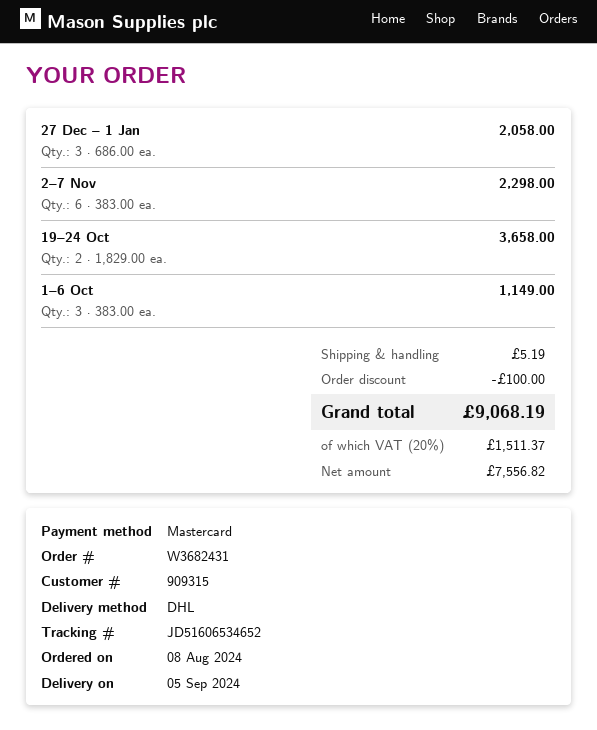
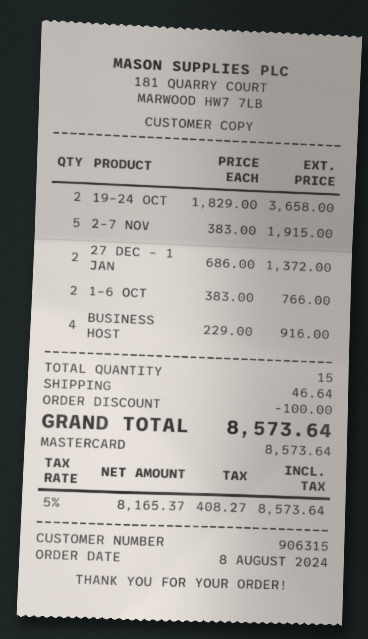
customer number: 909315 -> 906315
27 Dec – 1 Jan: 3 x 686.00 = 2058.00 -> 2 x 686.00 = 1372.00
2–7 Nov: 6 x 383.00 = 2298.00 -> 5 x 383.00 = 1915.00
1–6 Oct: 3 x 383.00 = 1149.00 -> 2 x 383.00 = 766.00
BUSINESS HOST: none -> 4 x 229.00 = 916.00
shipping: 5.19 -> 46.64
net: 7556.82 -> 8165.37
tax: 20% = 1511.37 -> 5% = 408.27
total: 9068.19 -> 8573.64

